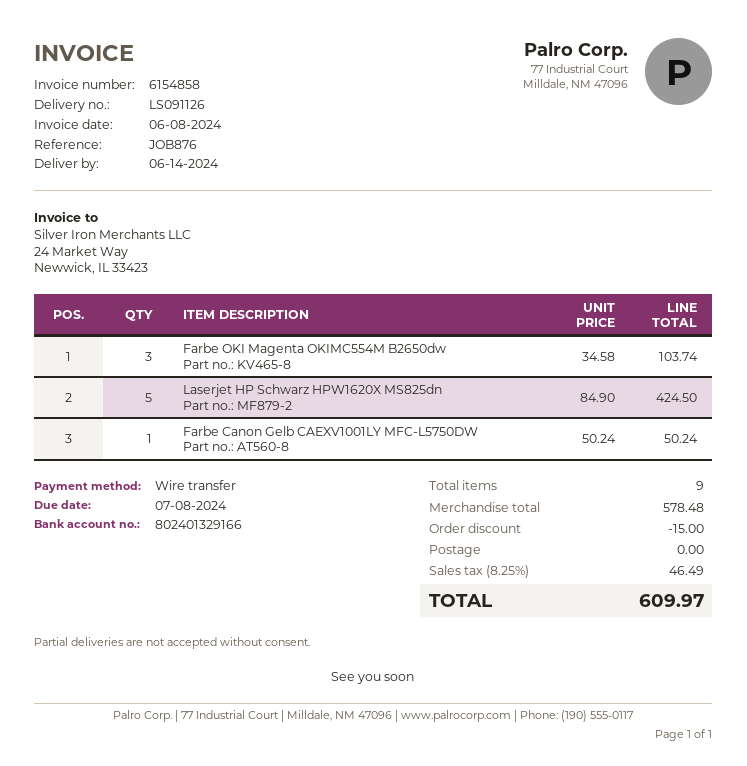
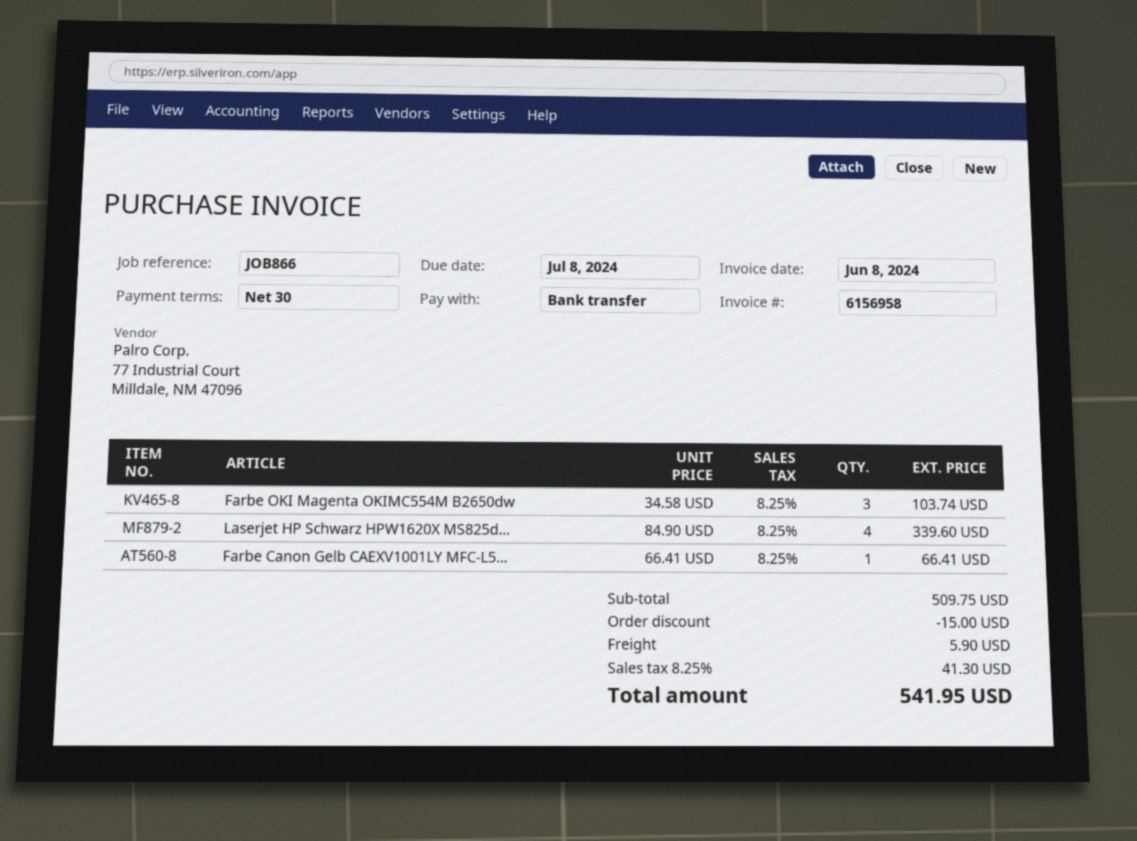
invoice number: 6154858 -> 6156958
reference: JOB876 -> JOB866
Laserjet HP Schwarz HPW1620X MS825dn: 5 x 84.90 = 424.50 -> 4 x 84.90 = 339.60
Farbe Canon Gelb CAEXV1001LY MFC-L5750DW: 1 x 50.24 = 50.24 -> 1 x 66.41 = 66.41
subtotal: 578.48 -> 509.75
shipping: 0.00 -> 5.90
tax: 8.25% = 46.49 -> 8.25% = 41.30
total: 609.97 -> 541.95

